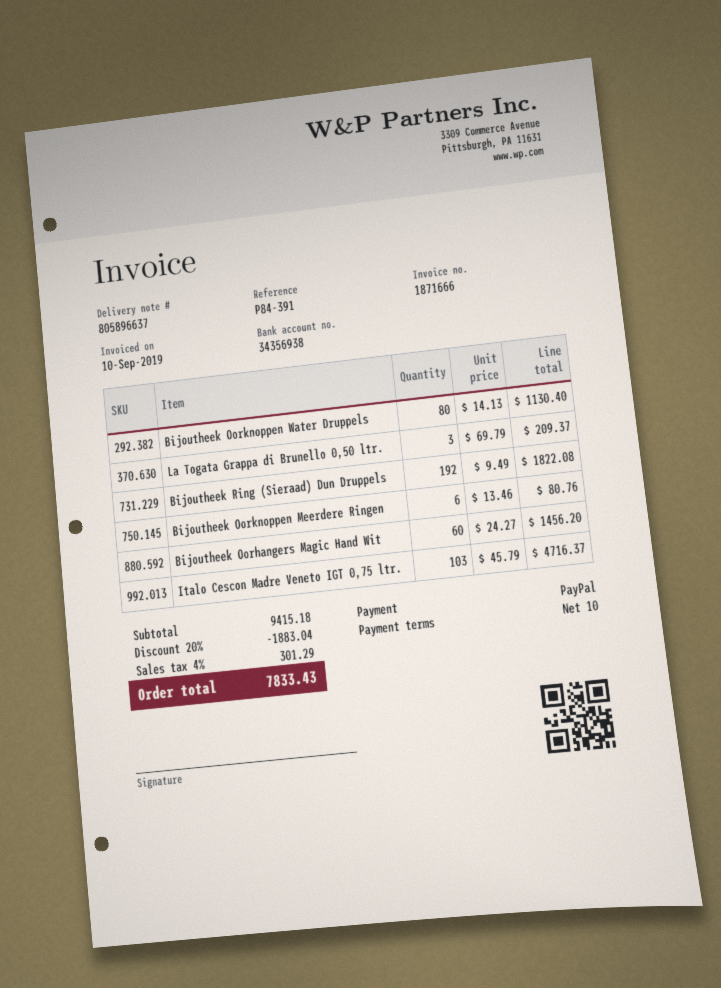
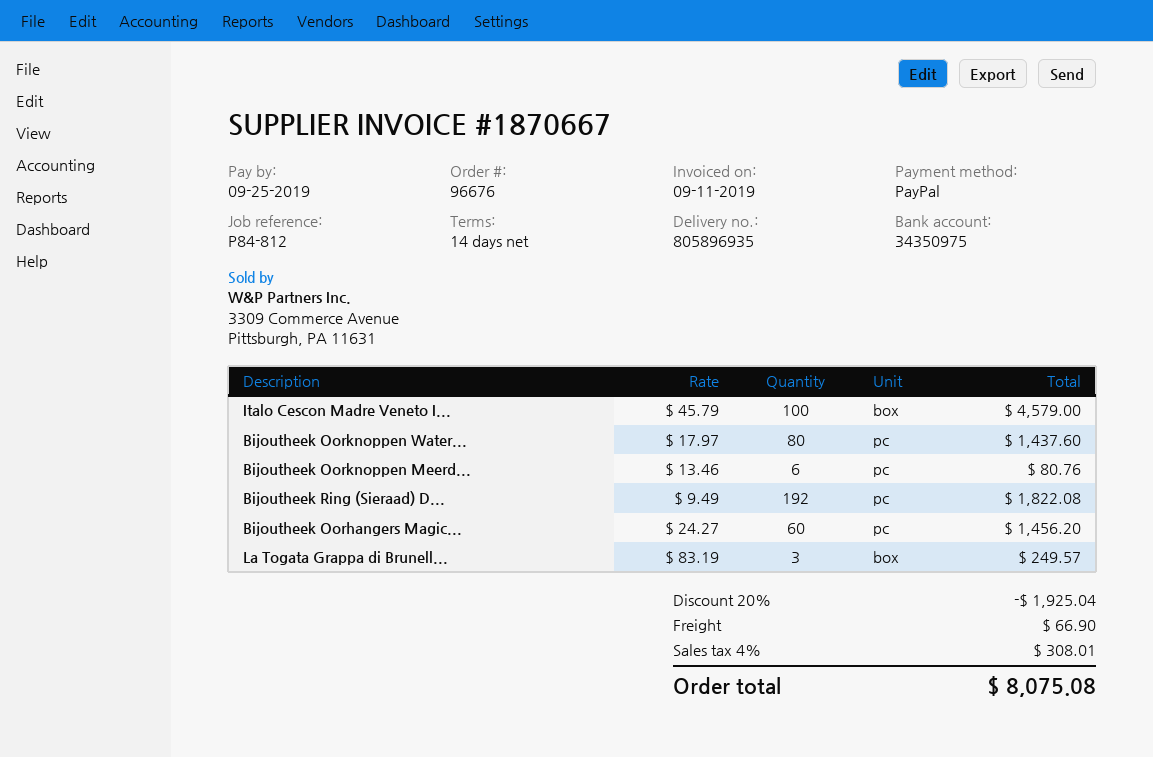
delivery note number: 805896637 -> 805896935
invoice number: 1871666 -> 1870667
invoice date: 2019-09-10 -> 2019-09-11
payment terms: 10 days -> 14 days
reference: P84-391 -> P84-812
bank account: 34356938 -> 34350975
Bijoutheek Oorknoppen Water Druppels: 80 x 14.13 = 1130.40 -> 80 x 17.97 = 1437.60
La Togata Grappa di Brunello 0,50 ltr.: 3 x 69.79 = 209.37 -> 3 x 83.19 = 249.57
Italo Cescon Madre Veneto IGT 0,75 ltr.: 103 x 45.79 = 4716.37 -> 100 x 45.79 = 4579.00
discount: 20% = 1883.04 -> 20% = 1925.04
shipping: none -> 66.90
tax: 4% = 301.29 -> 4% = 308.01
total: 7833.43 -> 8075.08

